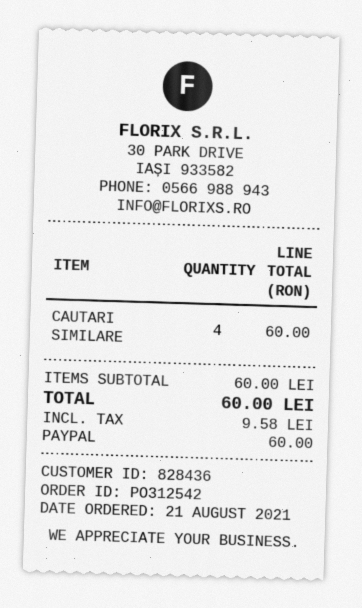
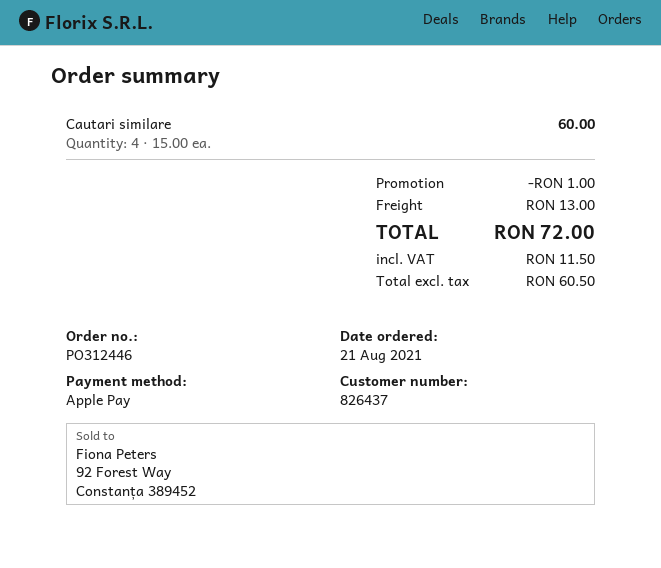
order number: PO312542 -> PO312446
customer number: 828436 -> 826437
payment method: PayPal -> Apple Pay
discount: none -> 1.00
shipping: none -> 13.00
tax: 9.58 -> 11.50
total: 60.00 -> 72.00

